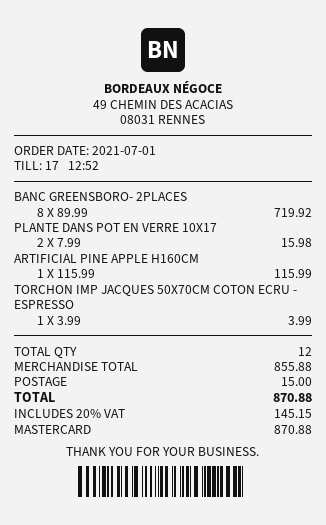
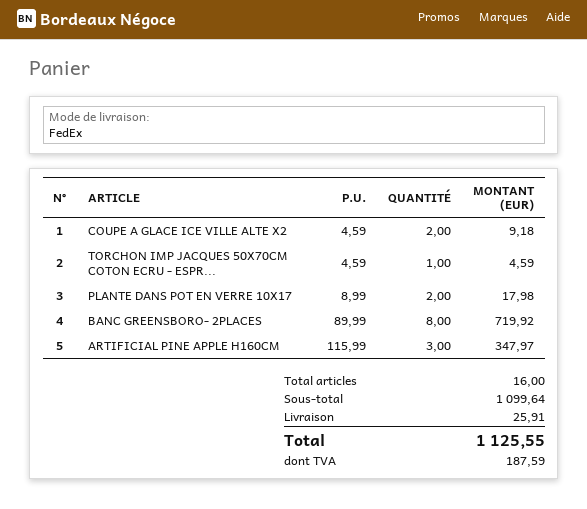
PLANTE DANS POT EN VERRE 10X17: 2 x 7.99 = 15.98 -> 2 x 8.99 = 17.98
ARTIFICIAL PINE APPLE H160CM: 1 x 115.99 = 115.99 -> 3 x 115.99 = 347.97
TORCHON IMP JACQUES 50X70CM COTON ECRU - ESPRESSO: 1 x 3.99 = 3.99 -> 1 x 4.59 = 4.59
COUPE A GLACE ICE VILLE ALTE X2: none -> 2 x 4.59 = 9.18
total quantity: 12 -> 16
subtotal: 855.88 -> 1099.64
shipping: 15.00 -> 25.91
tax: 145.15 -> 187.59
total: 870.88 -> 1125.55

